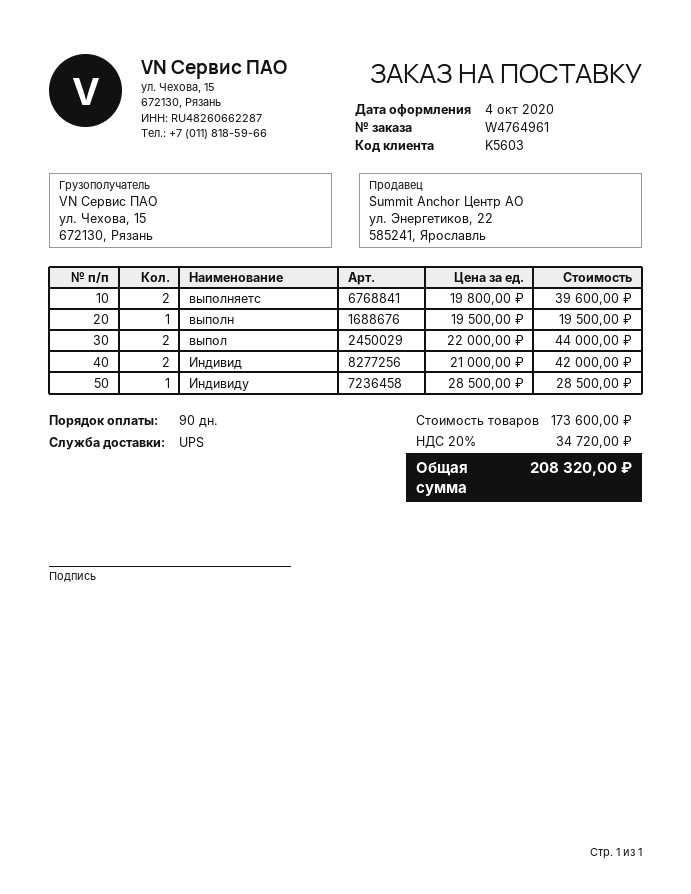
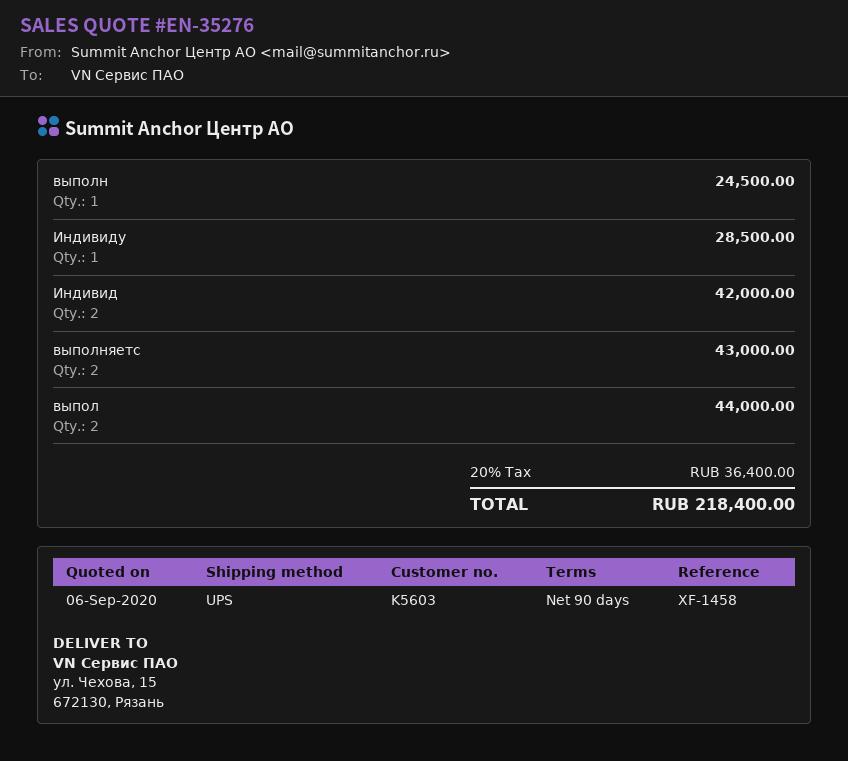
выполняетс: 2 for 39600.00 -> 2 for 43000.00
выполн: 1 for 19500.00 -> 1 for 24500.00
tax: 20% = 34720.00 -> 20% = 36400.00
total: 208320.00 -> 218400.00

